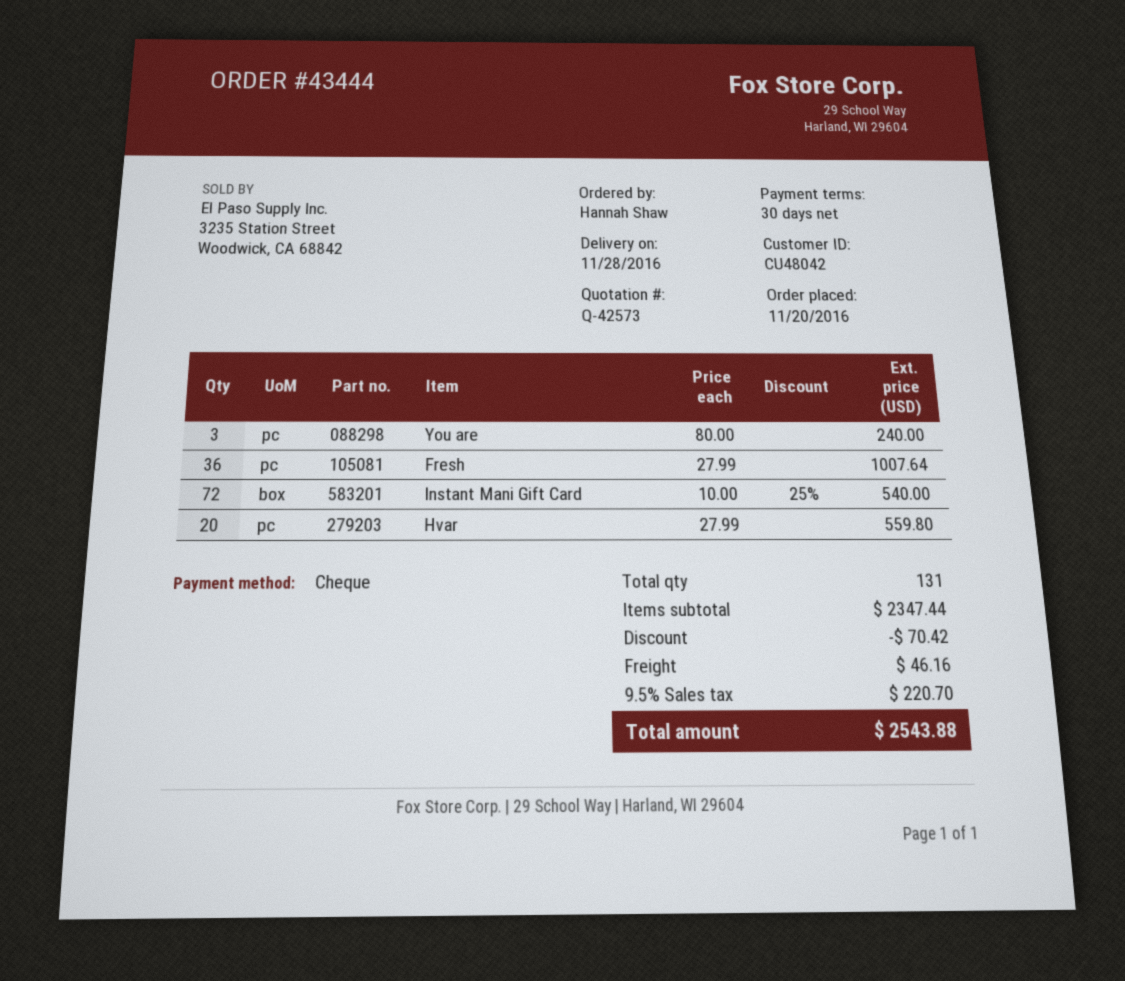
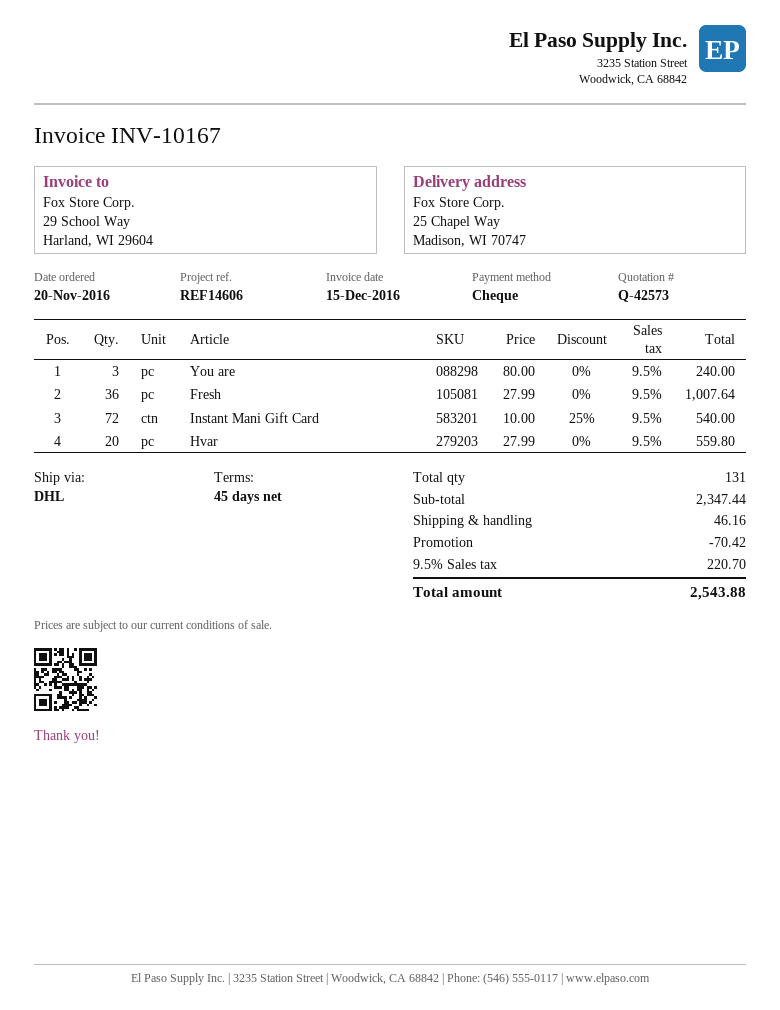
payment terms: 30 days -> 45 days

